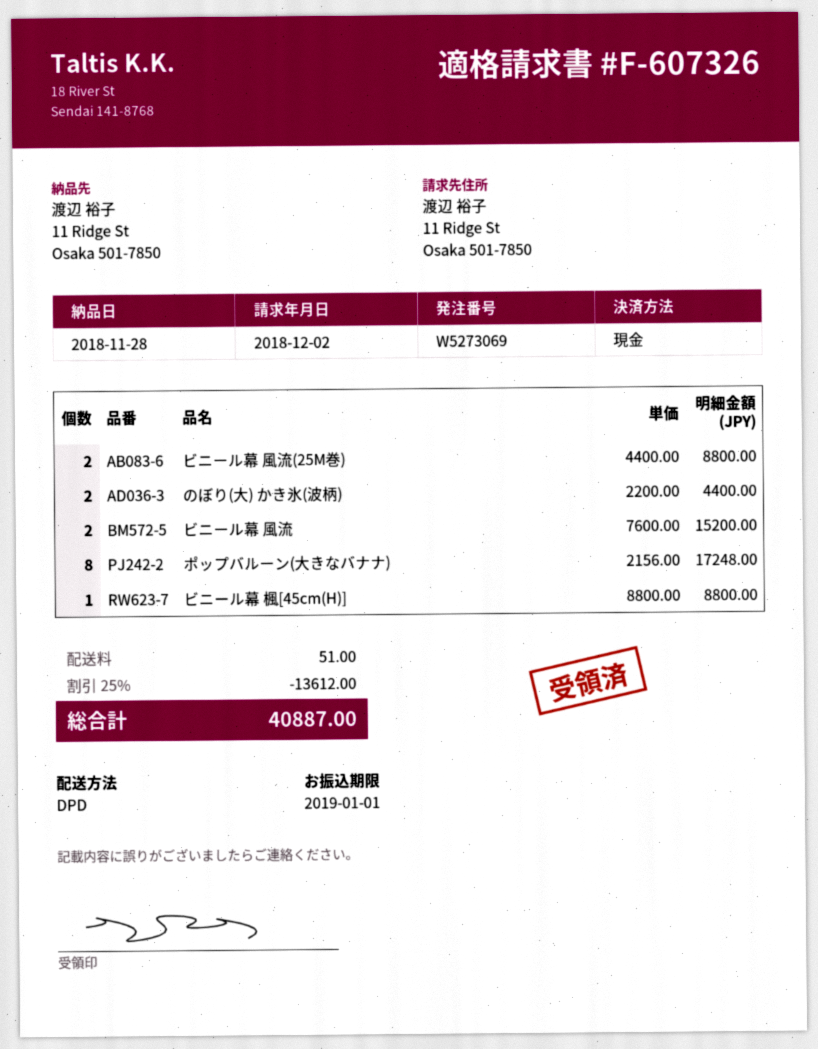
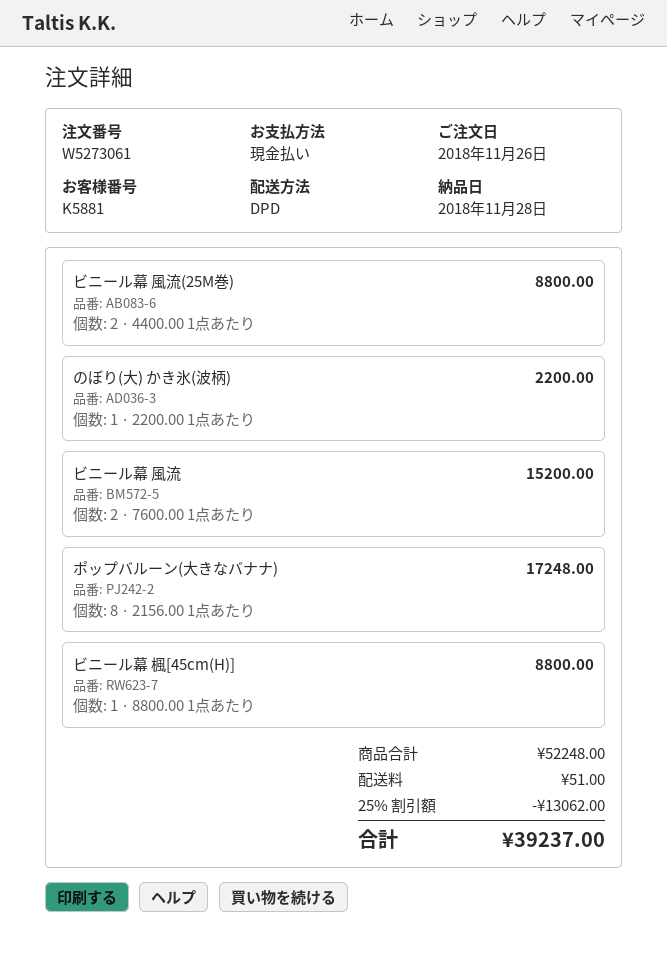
order number: W5273069 -> W5273061
のぼり(大) かき氷(波柄): 2 x 2200.00 = 4400.00 -> 1 x 2200.00 = 2200.00
discount: 25% = 13612.00 -> 25% = 13062.00
total: 40887.00 -> 39237.00

